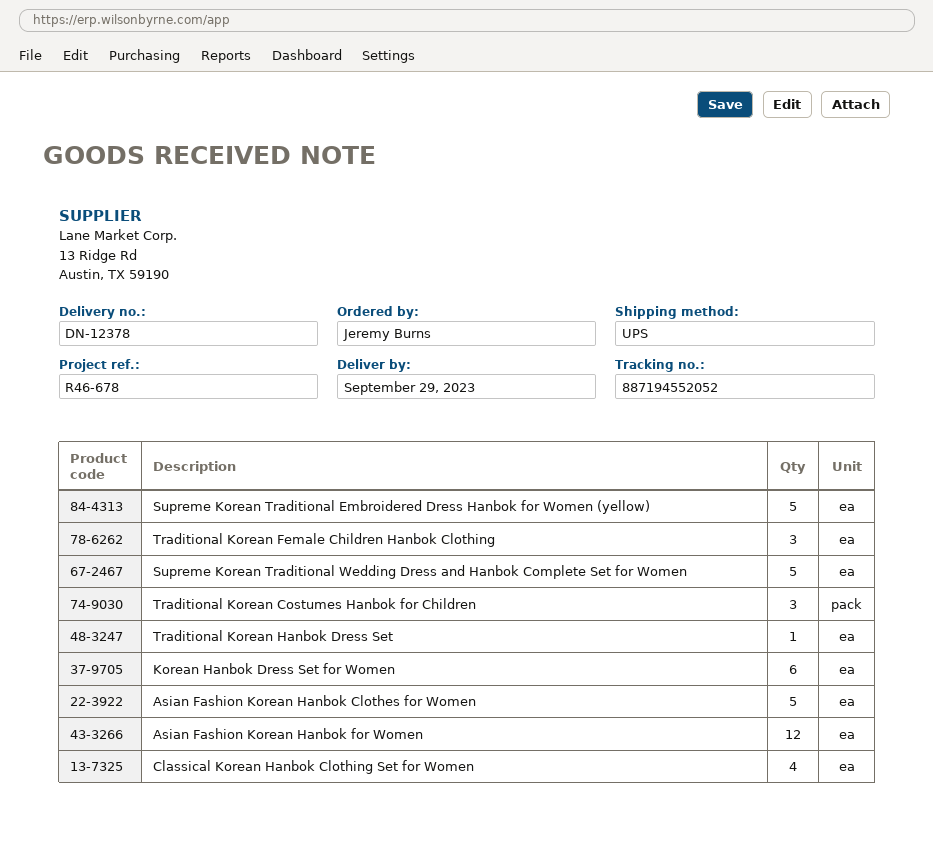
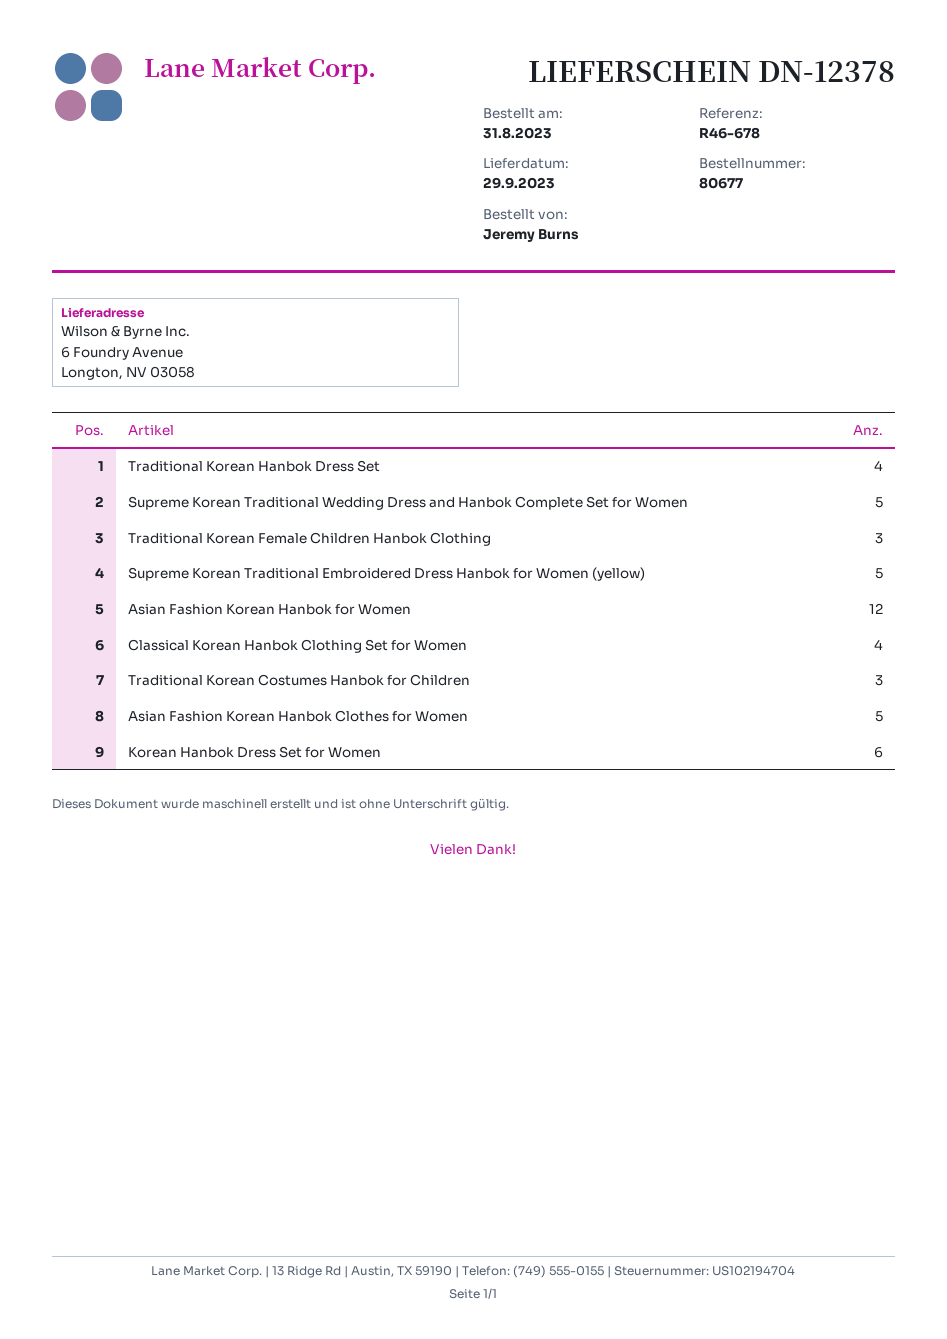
Traditional Korean Hanbok Dress Set: 1 -> 4

